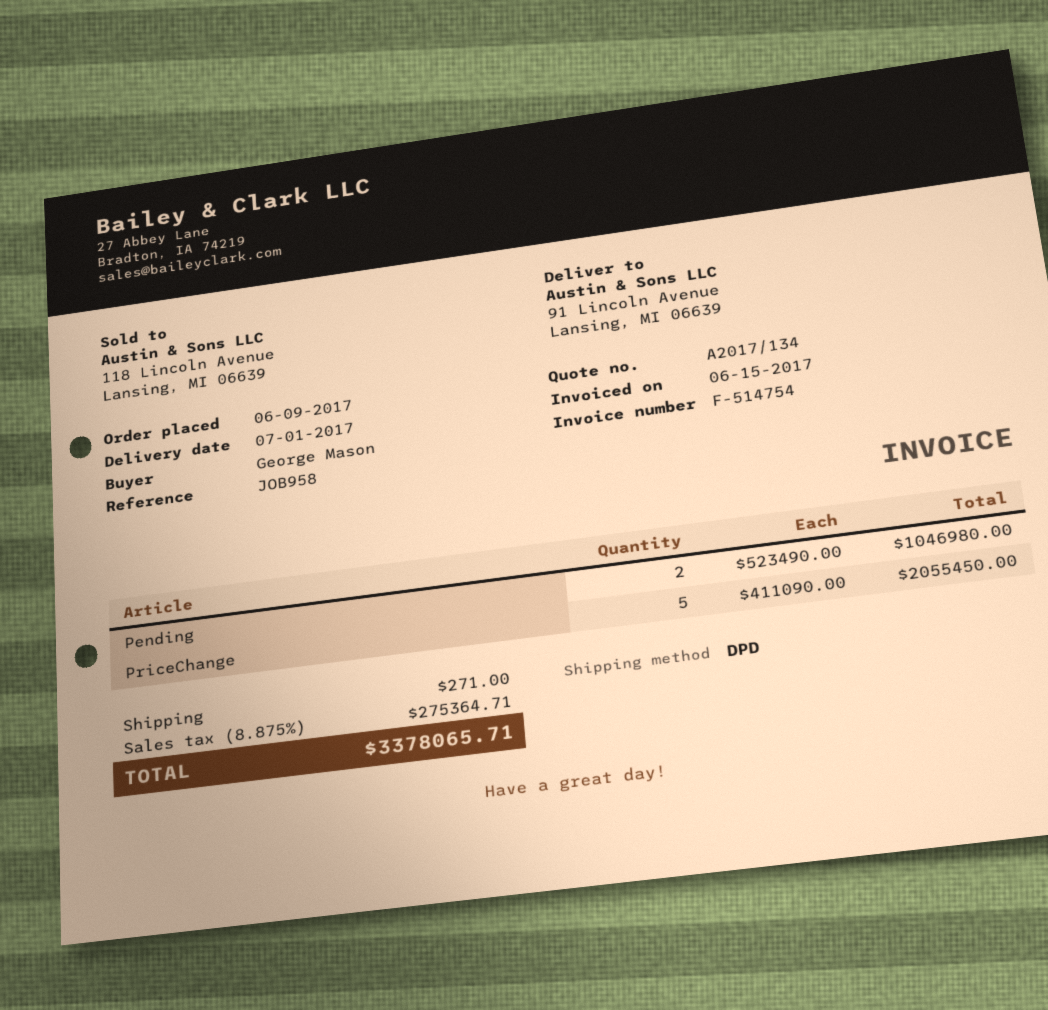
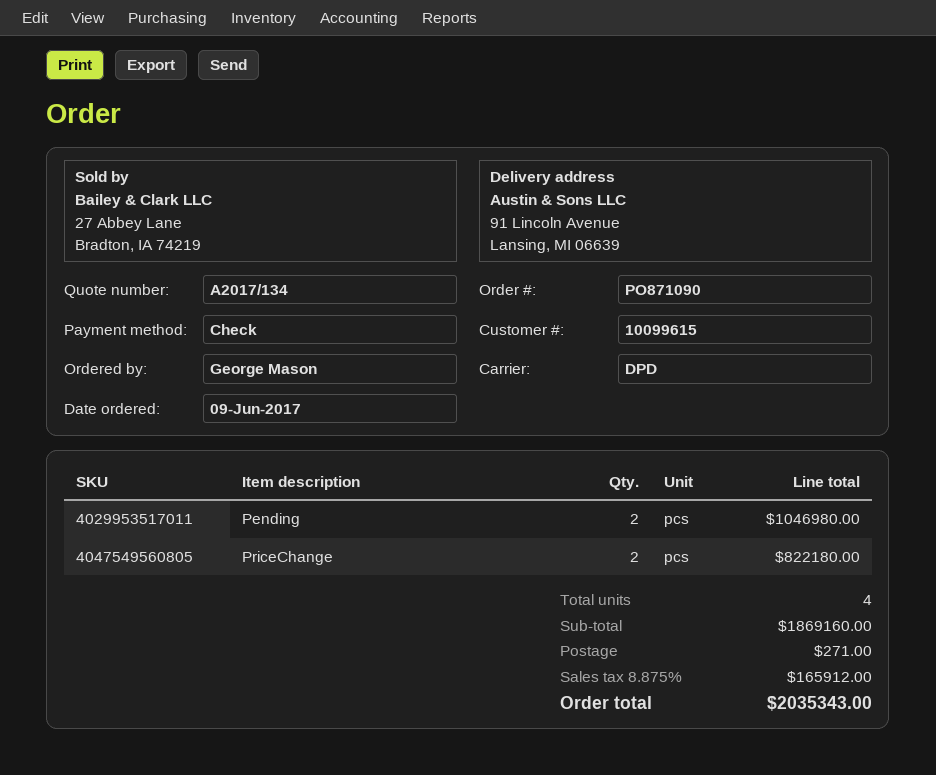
PriceChange: 5 for 2055450.00 -> 2 for 822180.00
tax: 8.875% = 275364.71 -> 8.875% = 165912.00
total: 3378065.71 -> 2035343.00

